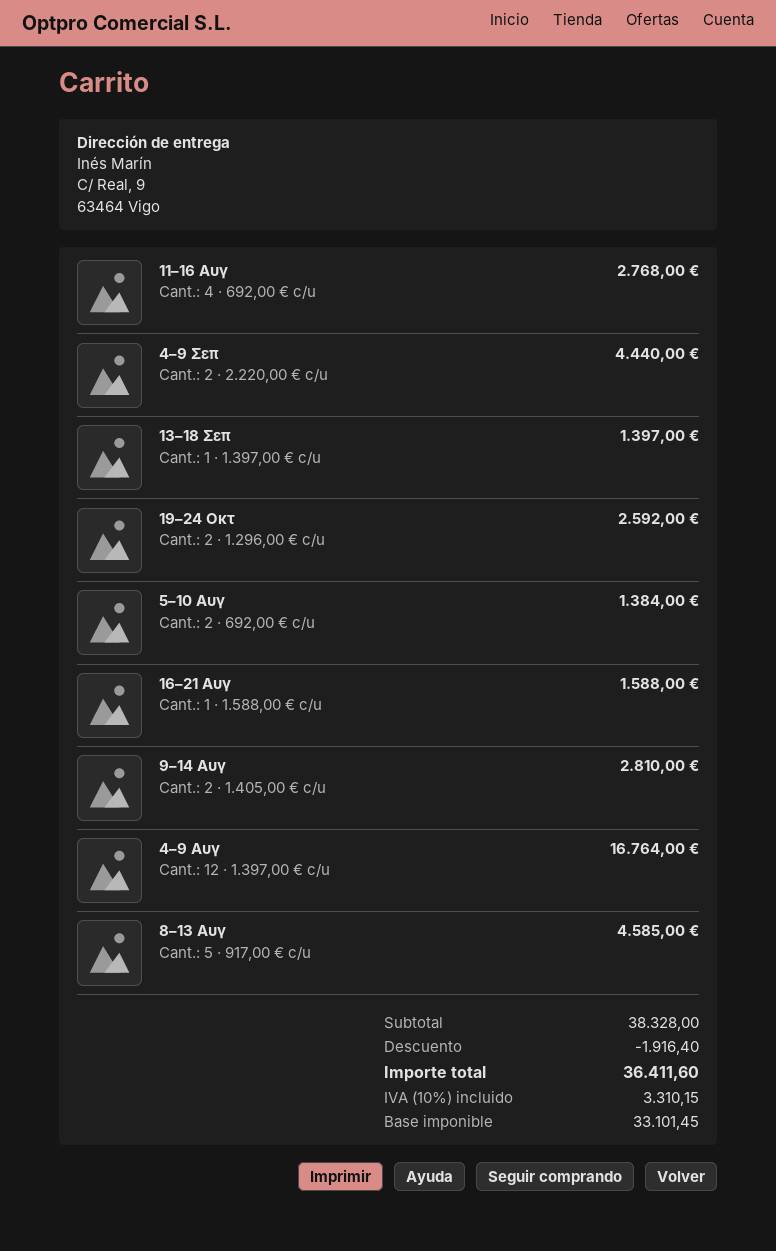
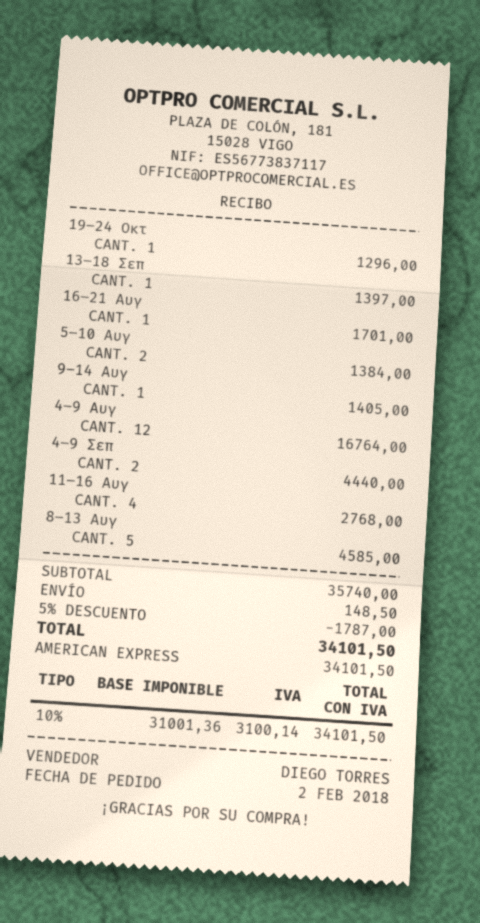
19–24 Οκτ: 2 for 2592.00 -> 1 for 1296.00
16–21 Αυγ: 1 for 1588.00 -> 1 for 1701.00
9–14 Αυγ: 2 for 2810.00 -> 1 for 1405.00
subtotal: 38328.00 -> 35740.00
discount: 1916.40 -> 1787.00
shipping: none -> 148.50
net: 33101.45 -> 31001.36
tax: 10% = 3310.15 -> 10% = 3100.14
total: 36411.60 -> 34101.50

